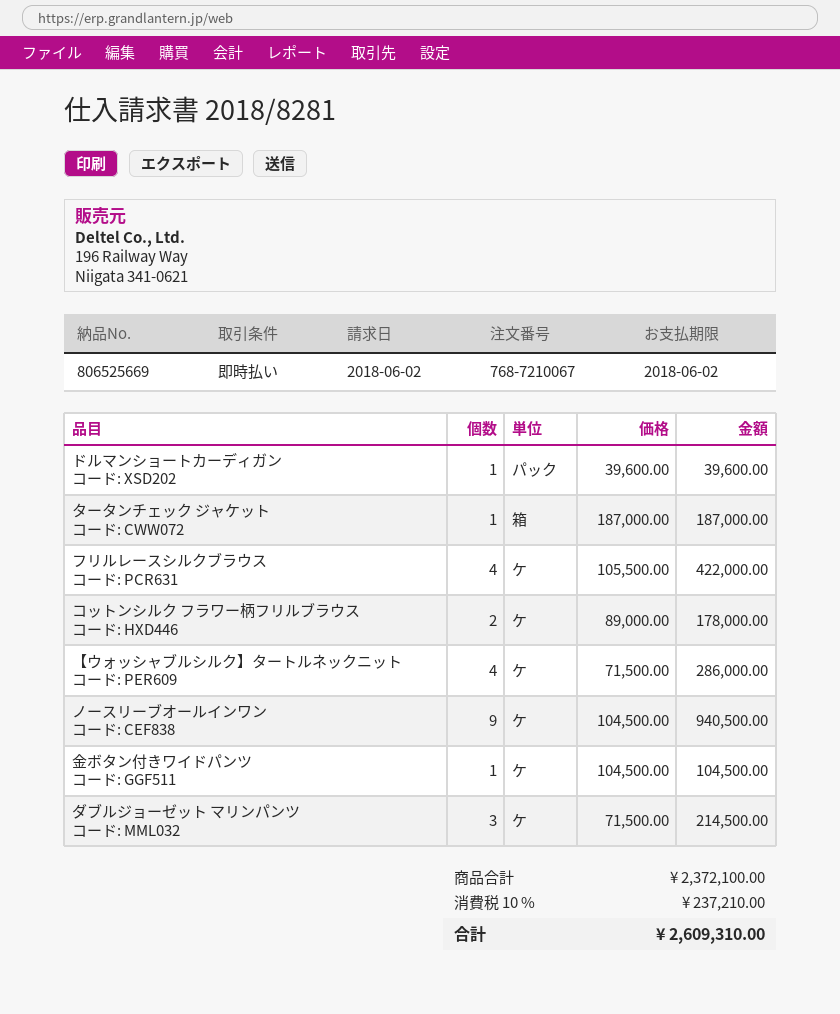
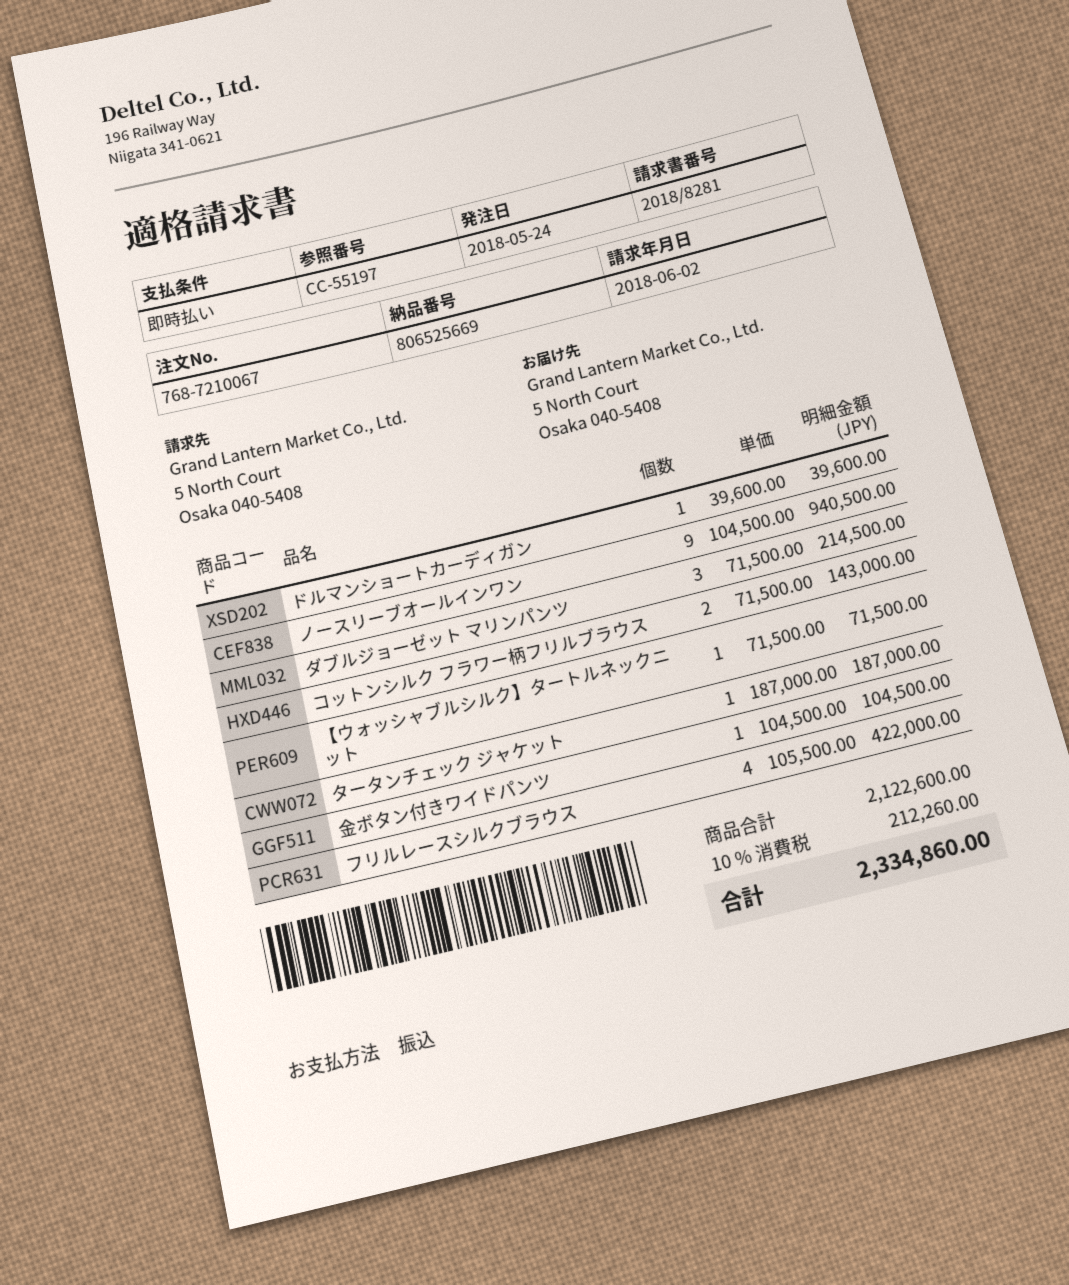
コットンシルク フラワー柄フリルブラウス: 2 x 89000.00 = 178000.00 -> 2 x 71500.00 = 143000.00
【ウォッシャブルシルク】タートルネックニット: 4 x 71500.00 = 286000.00 -> 1 x 71500.00 = 71500.00
subtotal: 2372100.00 -> 2122600.00
tax: 10% = 237210.00 -> 10% = 212260.00
total: 2609310.00 -> 2334860.00

